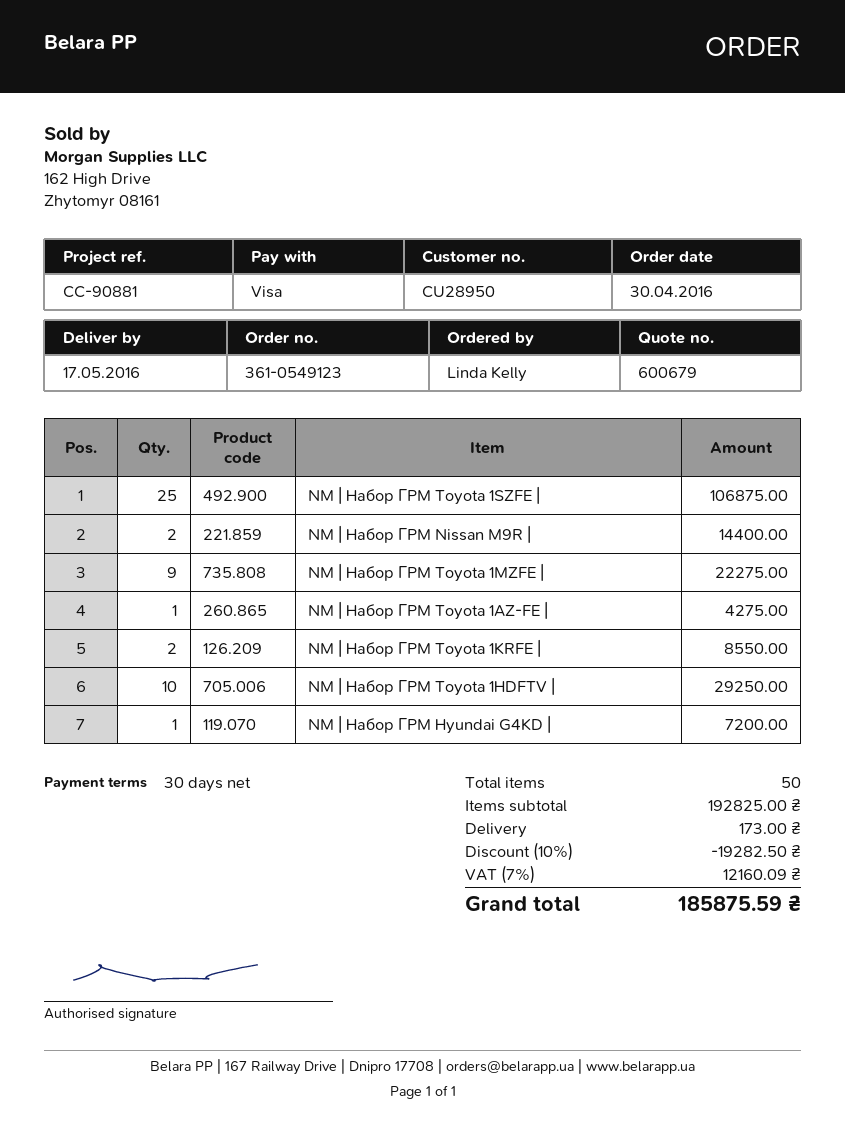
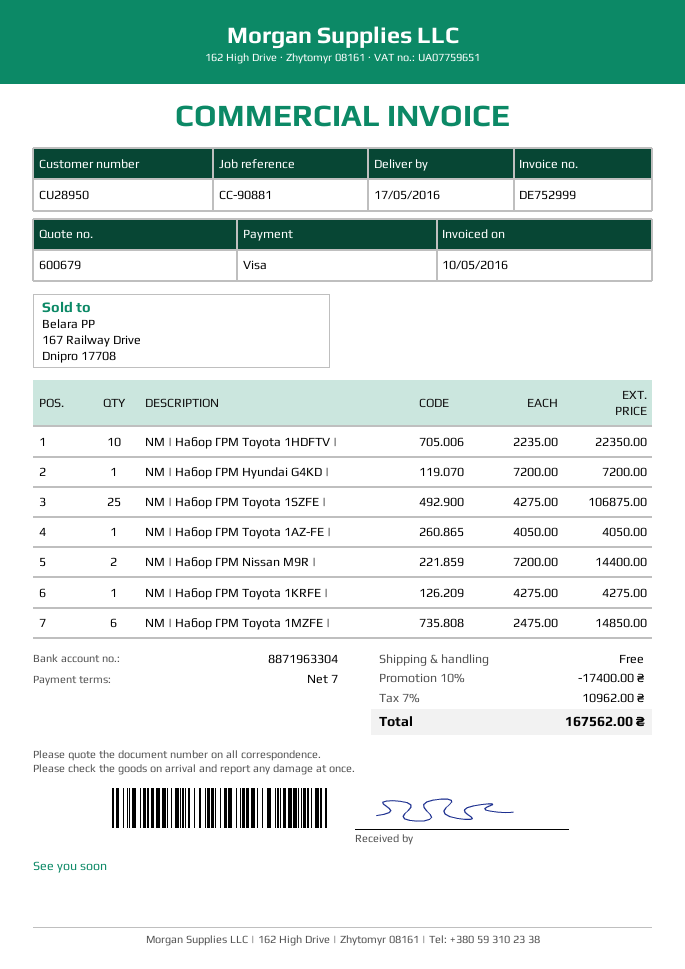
payment terms: 30 days -> 7 days
NM | Набор ГРМ Toyota 1MZFE |: 9 for 22275.00 -> 6 for 14850.00
NM | Набор ГРМ Toyota 1AZ-FE |: 1 for 4275.00 -> 1 for 4050.00
NM | Набор ГРМ Toyota 1KRFE |: 2 for 8550.00 -> 1 for 4275.00
NM | Набор ГРМ Toyota 1HDFTV |: 10 for 29250.00 -> 10 for 22350.00
discount: 10% = 19282.50 -> 10% = 17400.00
shipping: 173.00 -> 0.00
tax: 7% = 12160.09 -> 7% = 10962.00
total: 185875.59 -> 167562.00

